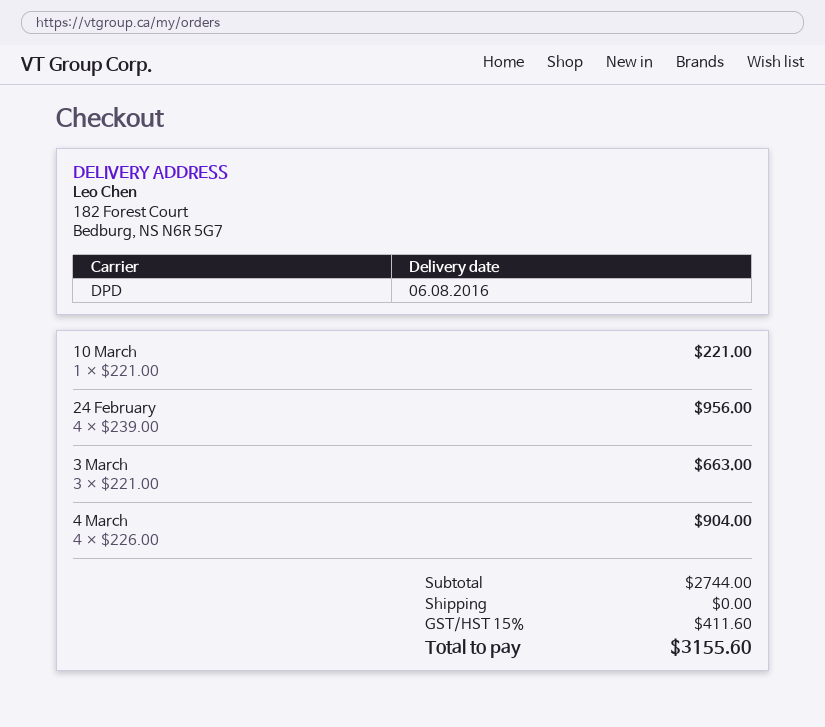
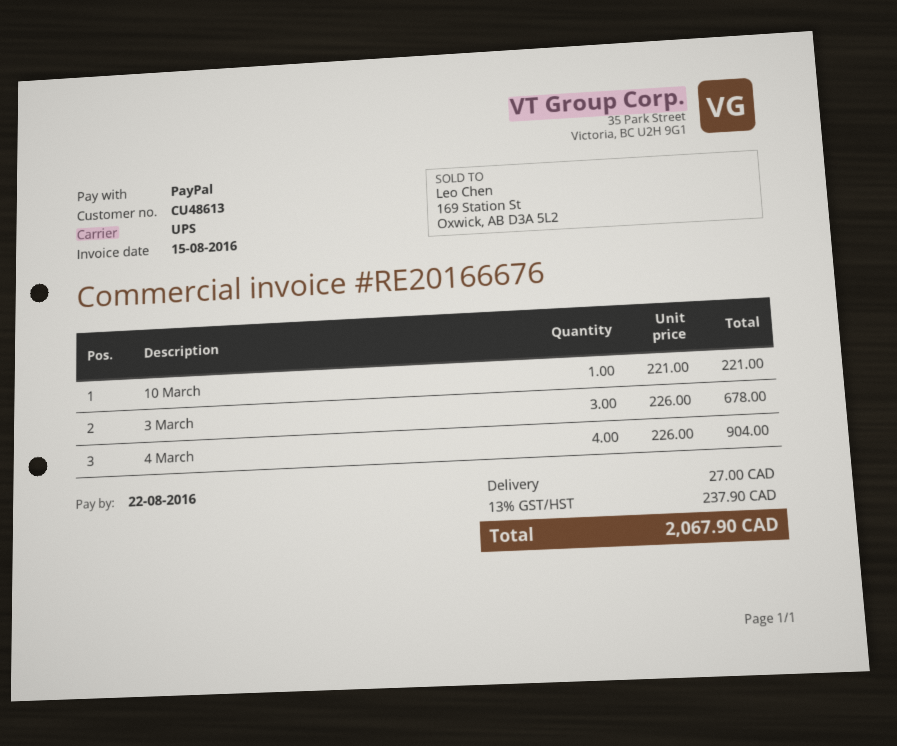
shipping method: DPD -> UPS
24 February: 4 x 239.00 = 956.00 -> none
3 March: 3 x 221.00 = 663.00 -> 3 x 226.00 = 678.00
shipping: 0.00 -> 27.00
tax: 15% = 411.60 -> 13% = 237.90
total: 3155.60 -> 2067.90

